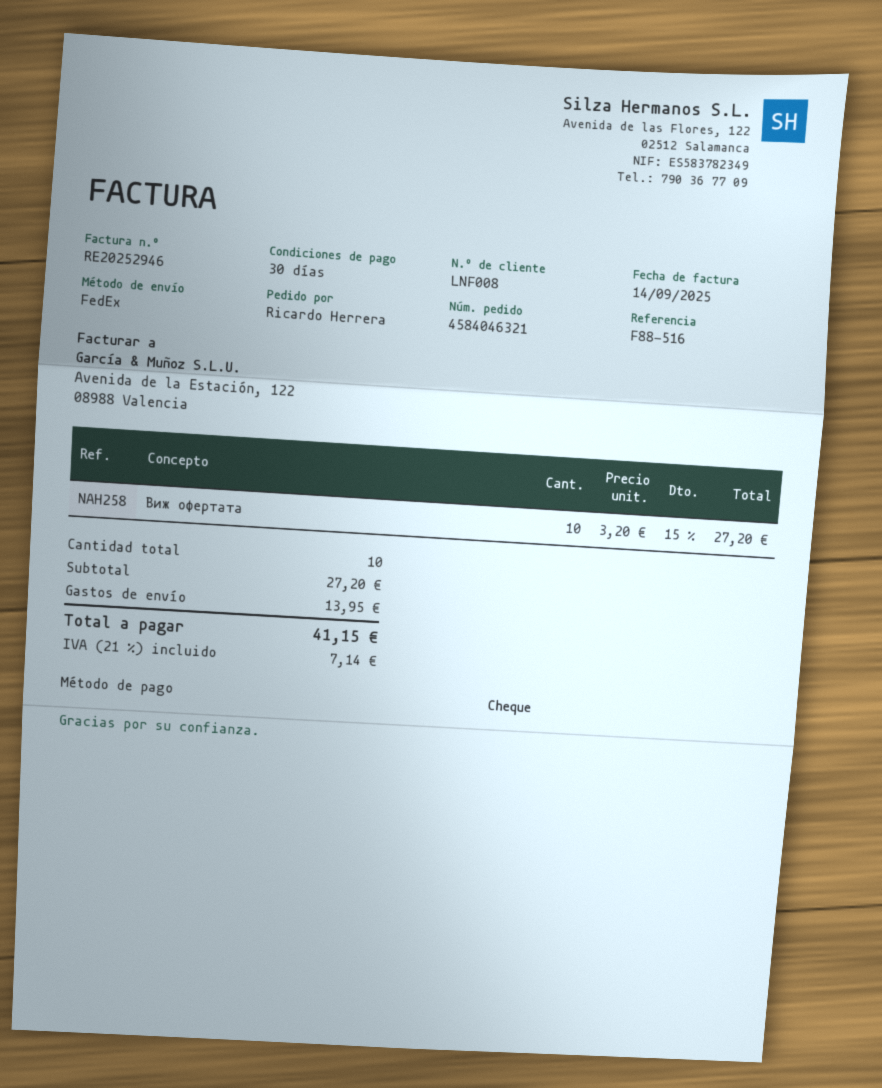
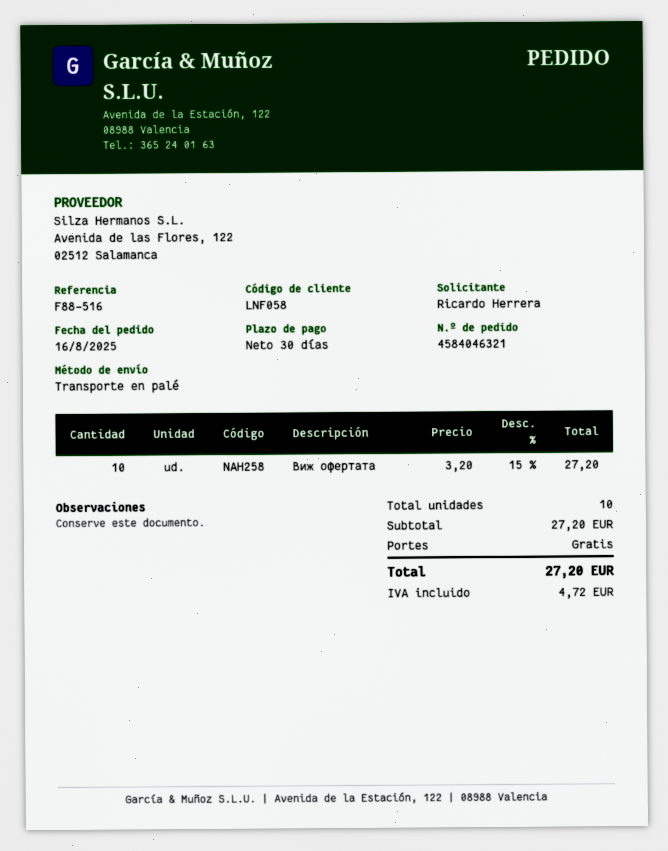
customer number: LNF008 -> LNF058
shipping method: FedEx -> pallet freight
shipping: 13.95 -> 0.00
tax: 7.14 -> 4.72
total: 41.15 -> 27.20

